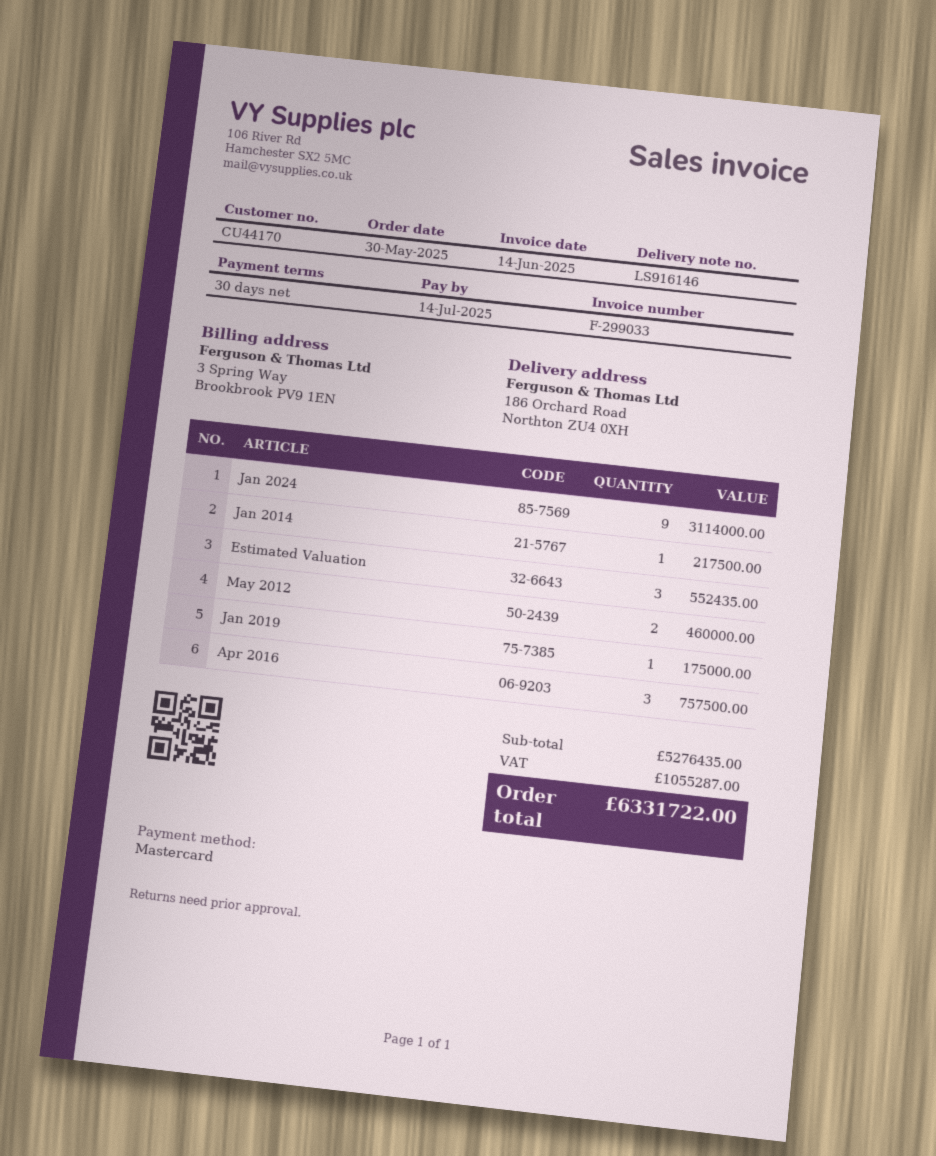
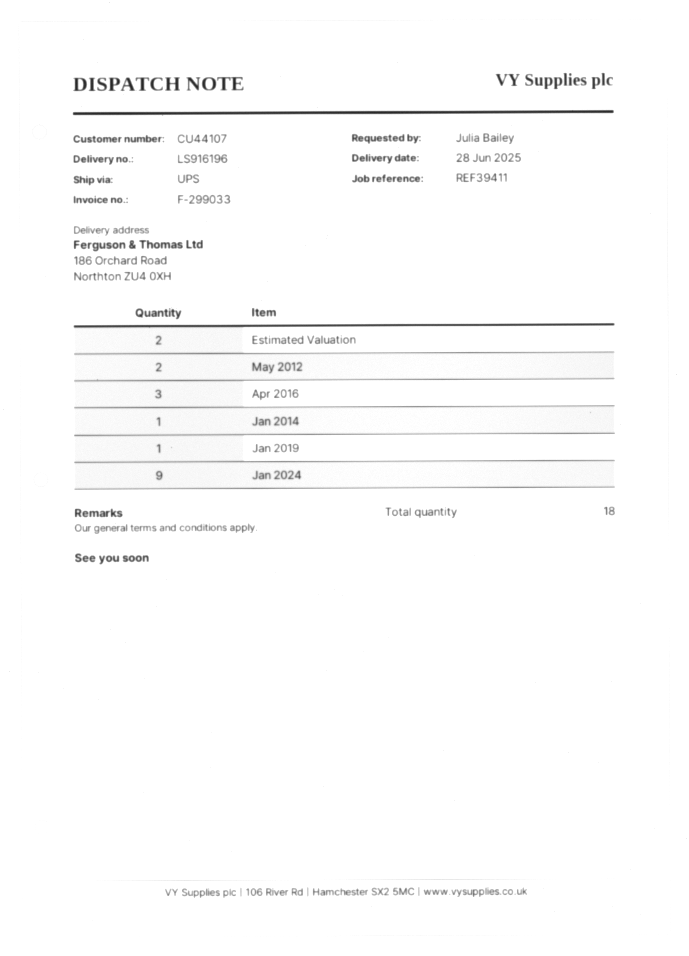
delivery note number: LS916146 -> LS916196
customer number: CU44170 -> CU44107
Estimated Valuation: 3 -> 2

